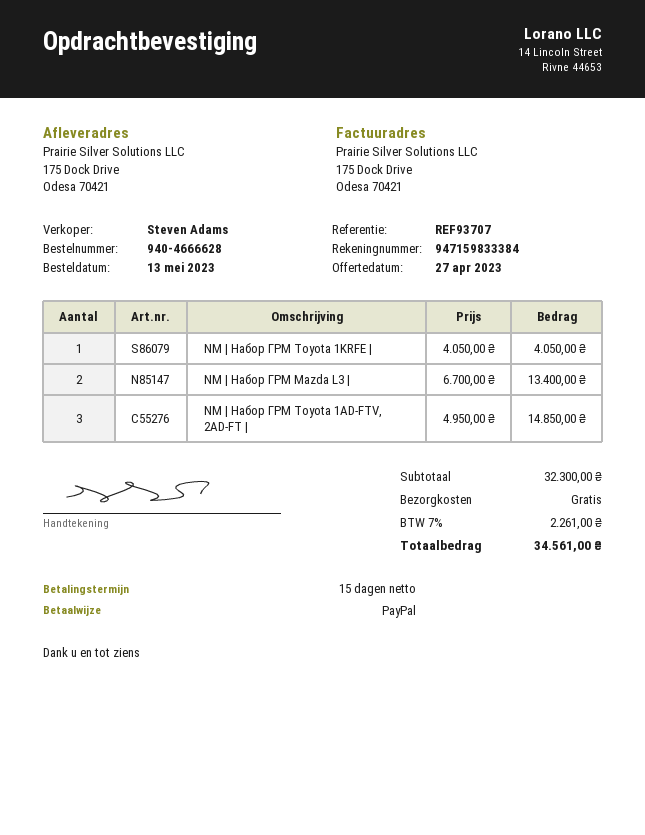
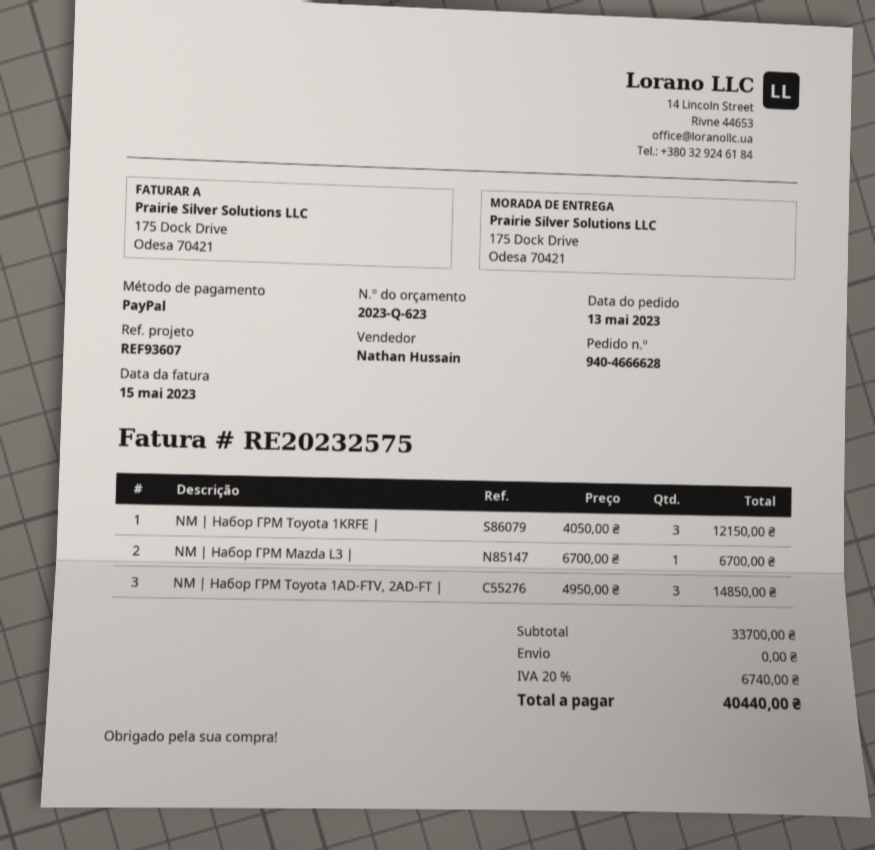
reference: REF93707 -> REF93607
sales rep: Steven Adams -> Nathan Hussain
NM | Набор ГРМ Toyota 1KRFE |: 1 x 4050.00 = 4050.00 -> 3 x 4050.00 = 12150.00
NM | Набор ГРМ Mazda L3 |: 2 x 6700.00 = 13400.00 -> 1 x 6700.00 = 6700.00
subtotal: 32300.00 -> 33700.00
tax: 7% = 2261.00 -> 20% = 6740.00
total: 34561.00 -> 40440.00

